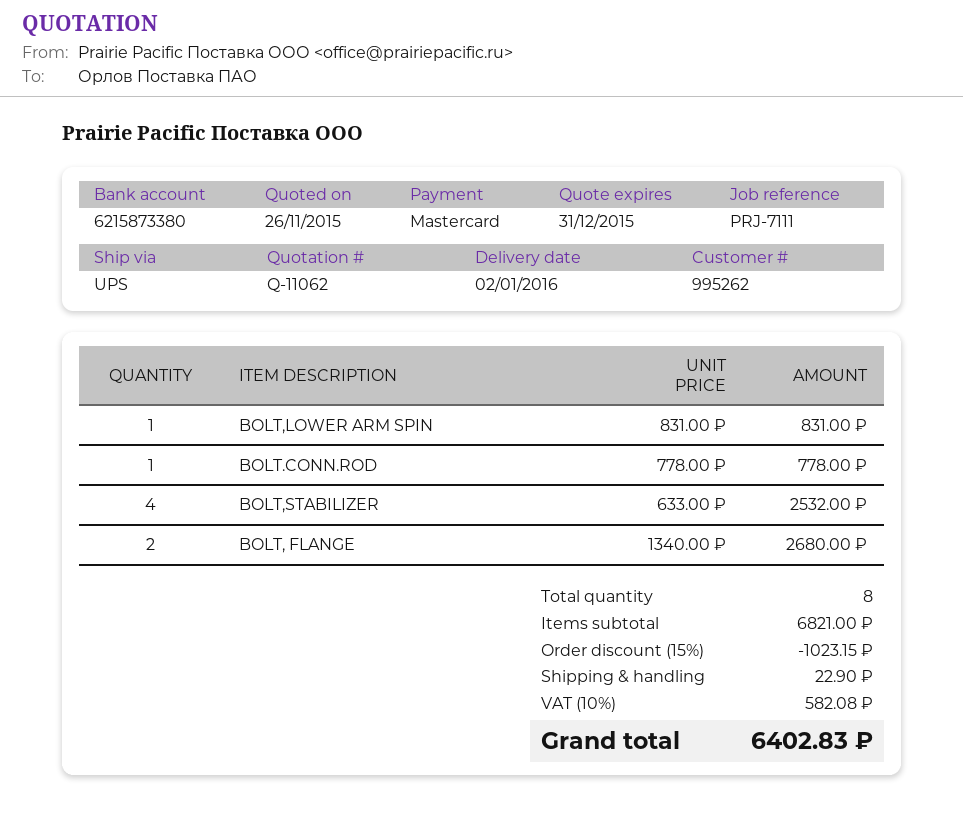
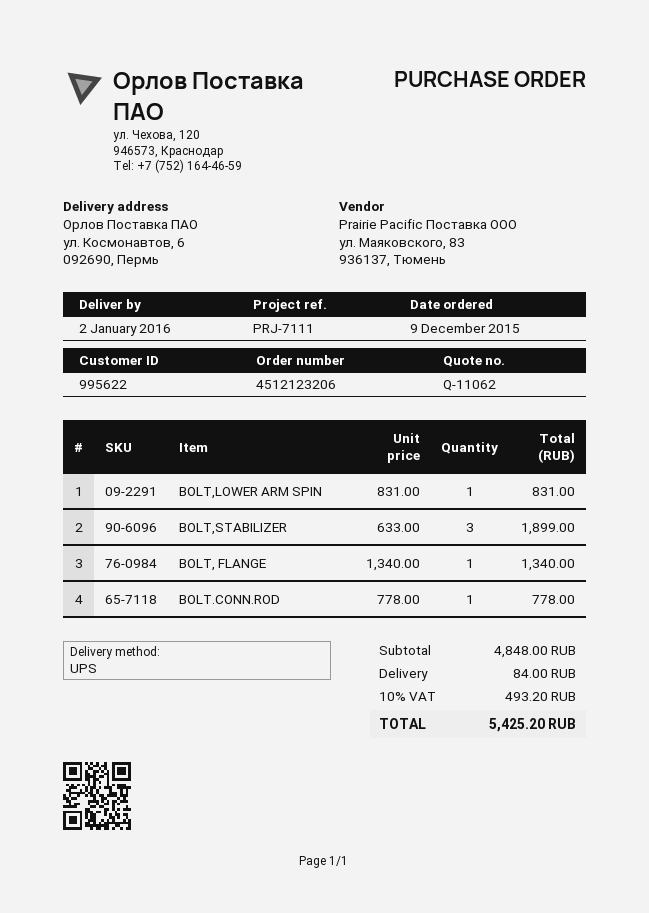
customer number: 995262 -> 995622
BOLT,STABILIZER: 4 x 633.00 = 2532.00 -> 3 x 633.00 = 1899.00
BOLT, FLANGE: 2 x 1340.00 = 2680.00 -> 1 x 1340.00 = 1340.00
subtotal: 6821.00 -> 4848.00
discount: 15% = 1023.15 -> none
shipping: 22.90 -> 84.00
tax: 10% = 582.08 -> 10% = 493.20
total: 6402.83 -> 5425.20

